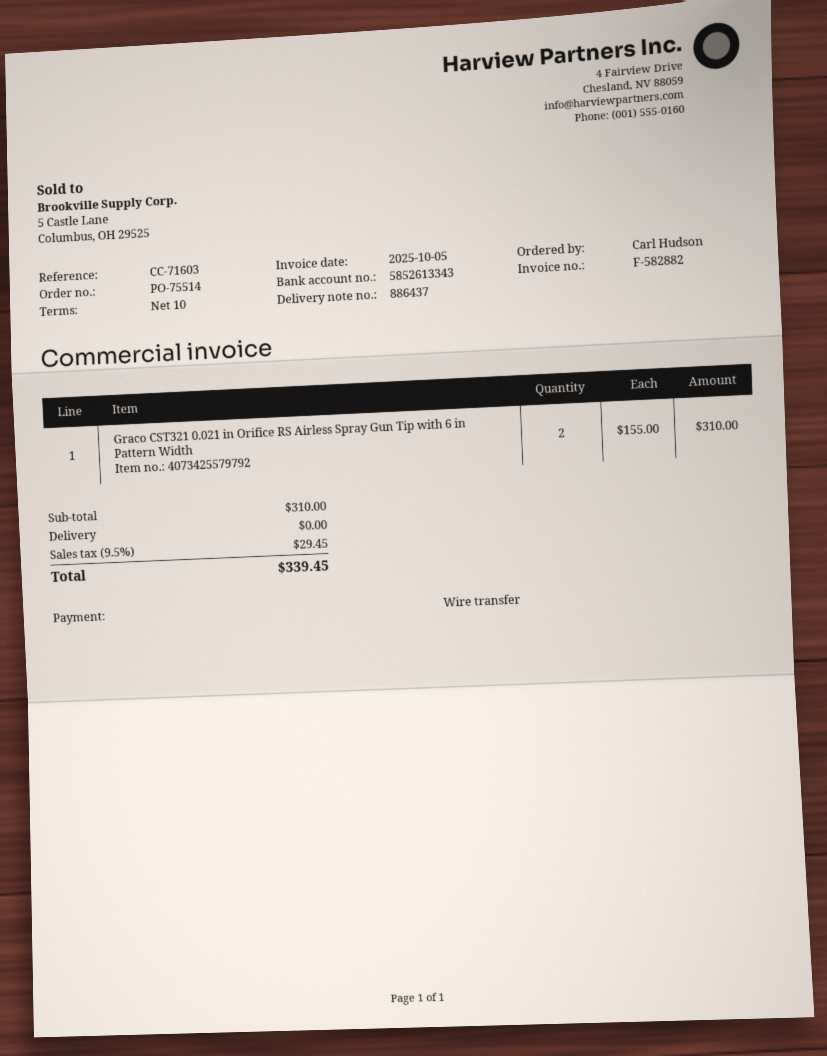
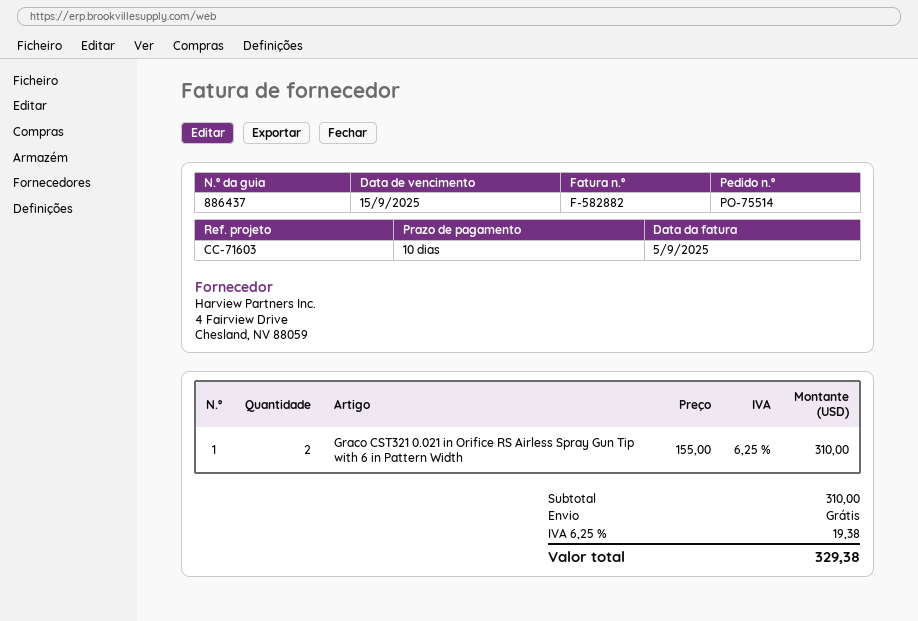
invoice date: 2025-10-05 -> 2025-09-05
tax: 9.5% = 29.45 -> 6.25% = 19.38
total: 339.45 -> 329.38

